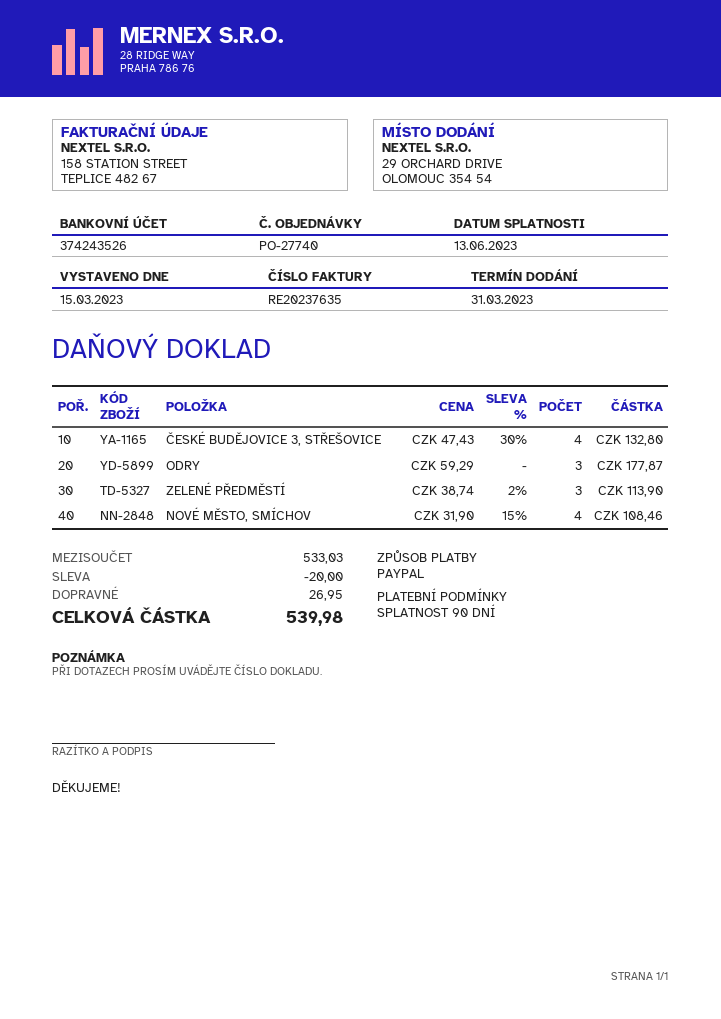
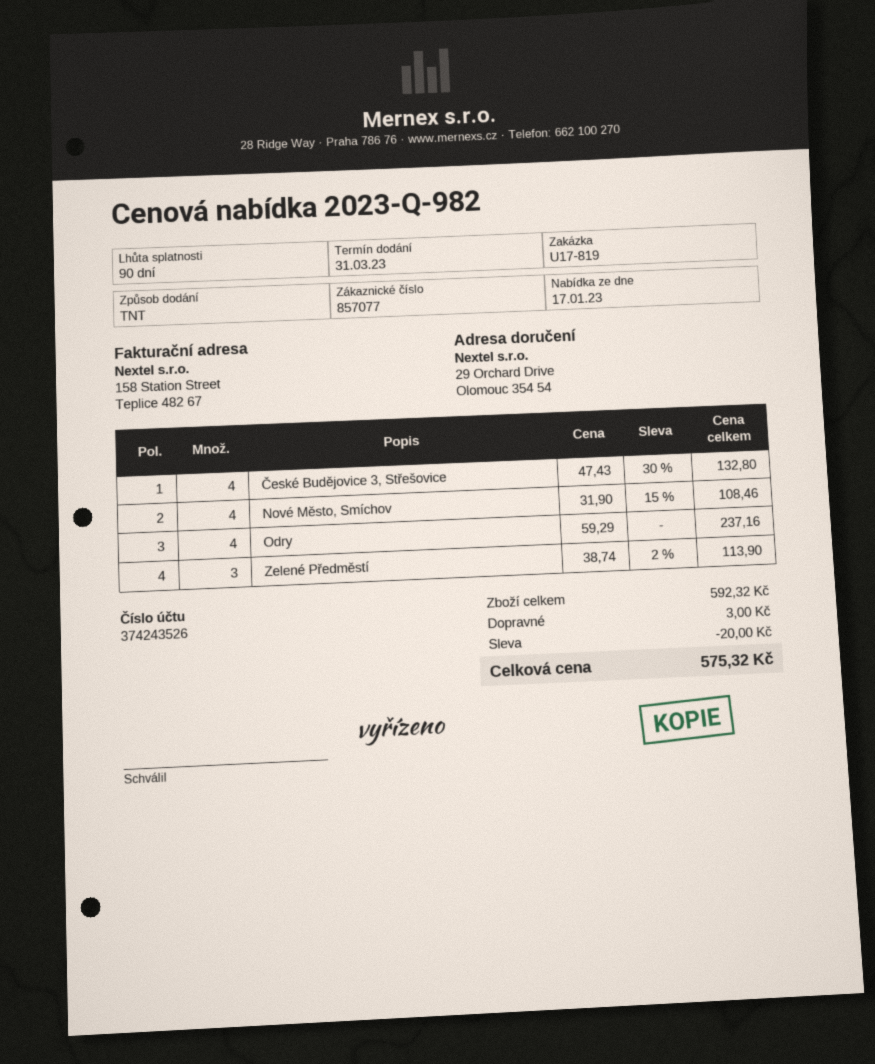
ODRY: 3 x 59.29 = 177.87 -> 4 x 59.29 = 237.16
subtotal: 533.03 -> 592.32
shipping: 26.95 -> 3.00
total: 539.98 -> 575.32

